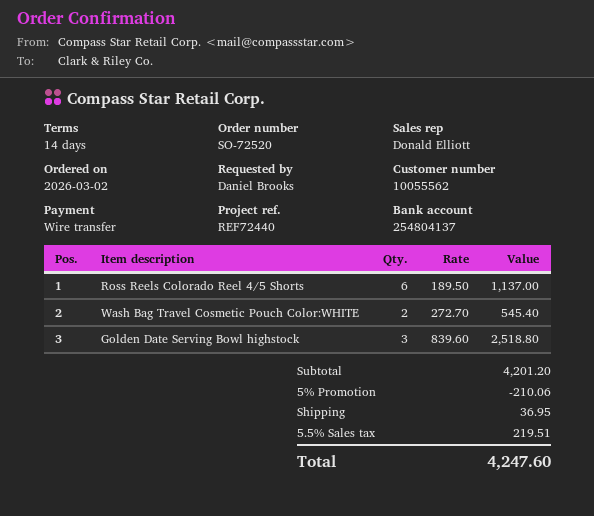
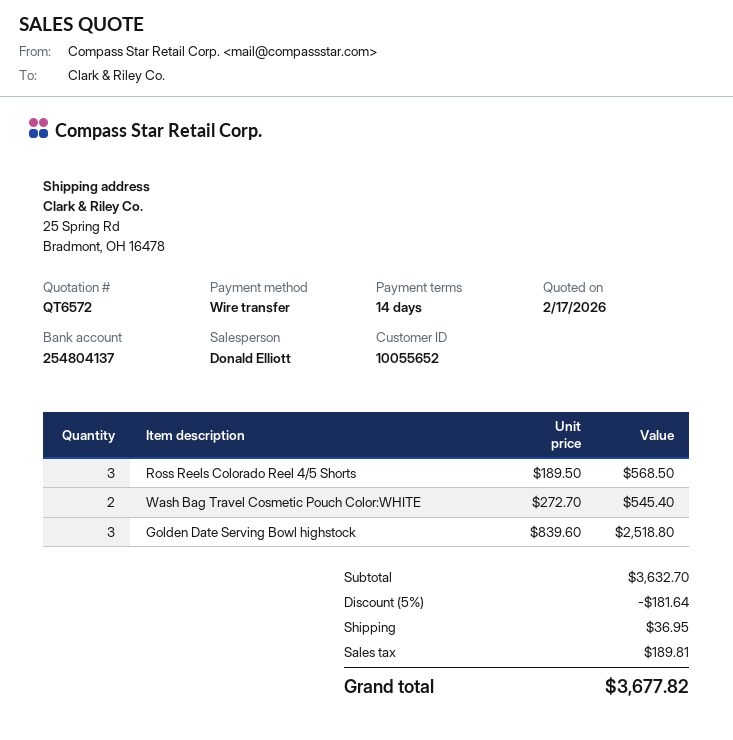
customer number: 10055562 -> 10055652
Ross Reels Colorado Reel 4/5 Shorts: 6 x 189.50 = 1137.00 -> 3 x 189.50 = 568.50
subtotal: 4201.20 -> 3632.70
discount: 5% = 210.06 -> 5% = 181.64
tax: 219.51 -> 189.81
total: 4247.60 -> 3677.82

